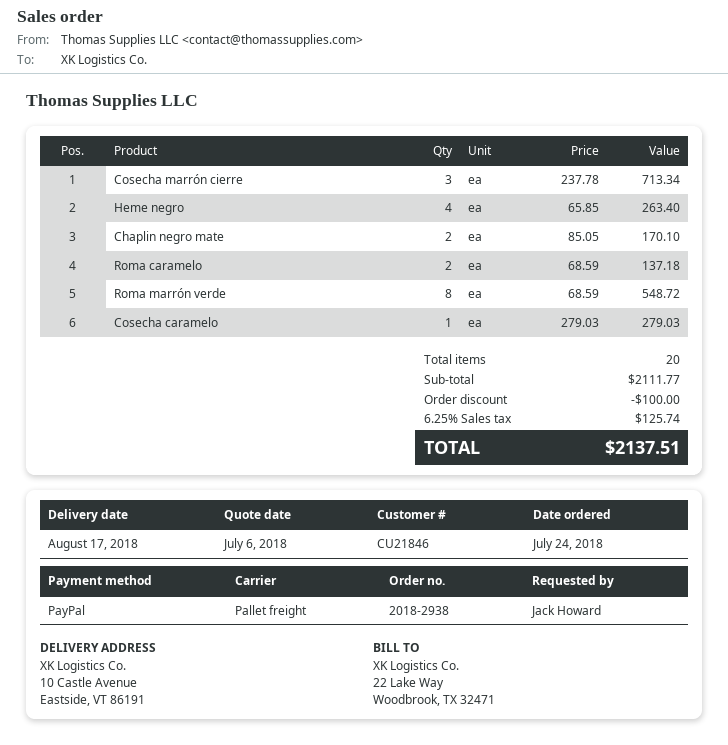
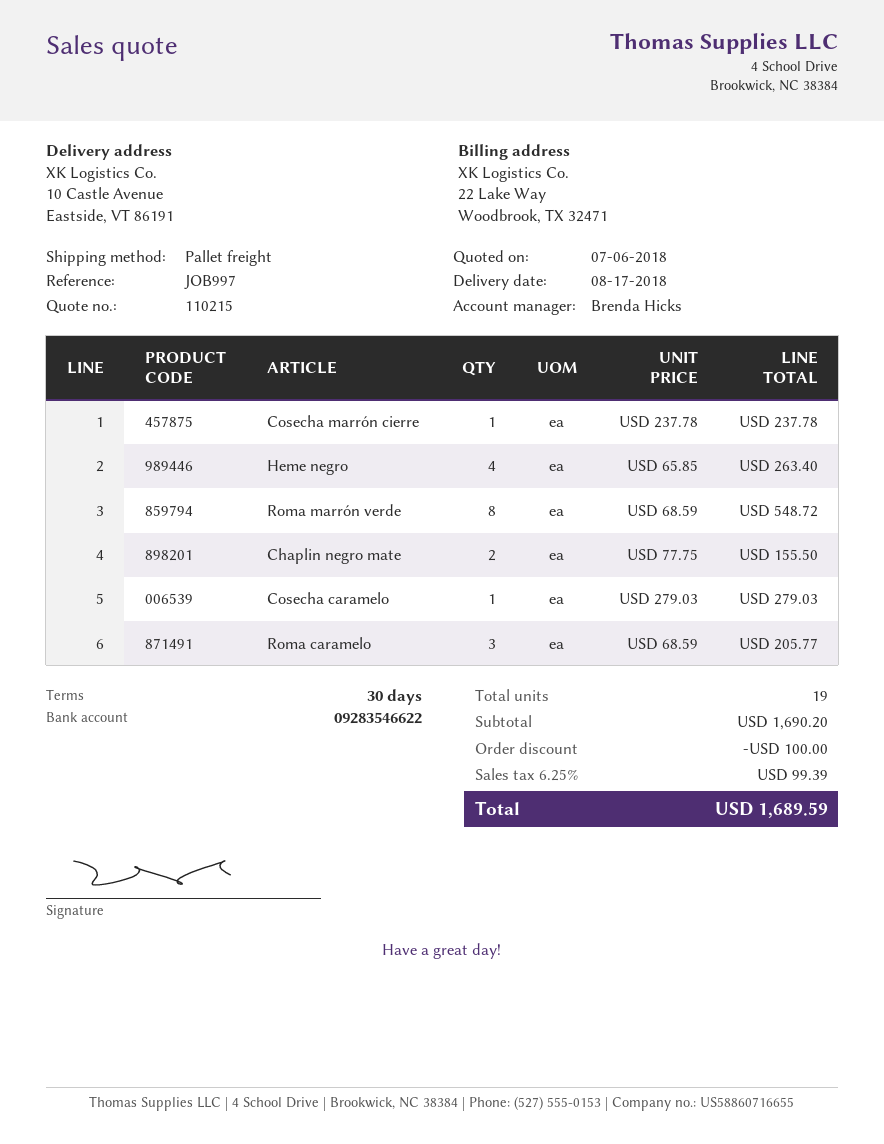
Cosecha marrón cierre: 3 x 237.78 = 713.34 -> 1 x 237.78 = 237.78
Chaplin negro mate: 2 x 85.05 = 170.10 -> 2 x 77.75 = 155.50
Roma caramelo: 2 x 68.59 = 137.18 -> 3 x 68.59 = 205.77
total quantity: 20 -> 19
subtotal: 2111.77 -> 1690.20
tax: 6.25% = 125.74 -> 6.25% = 99.39
total: 2137.51 -> 1689.59

